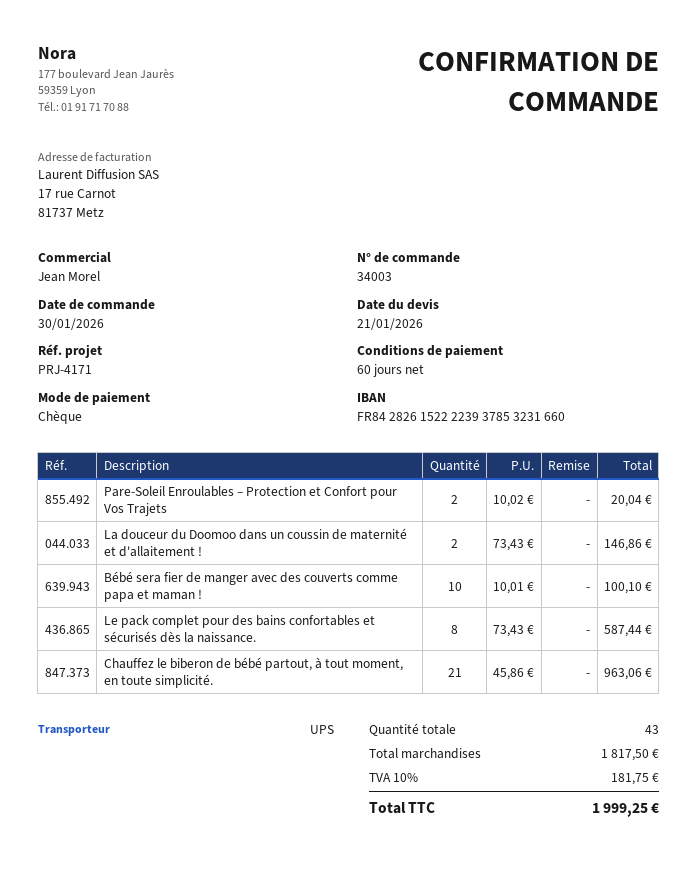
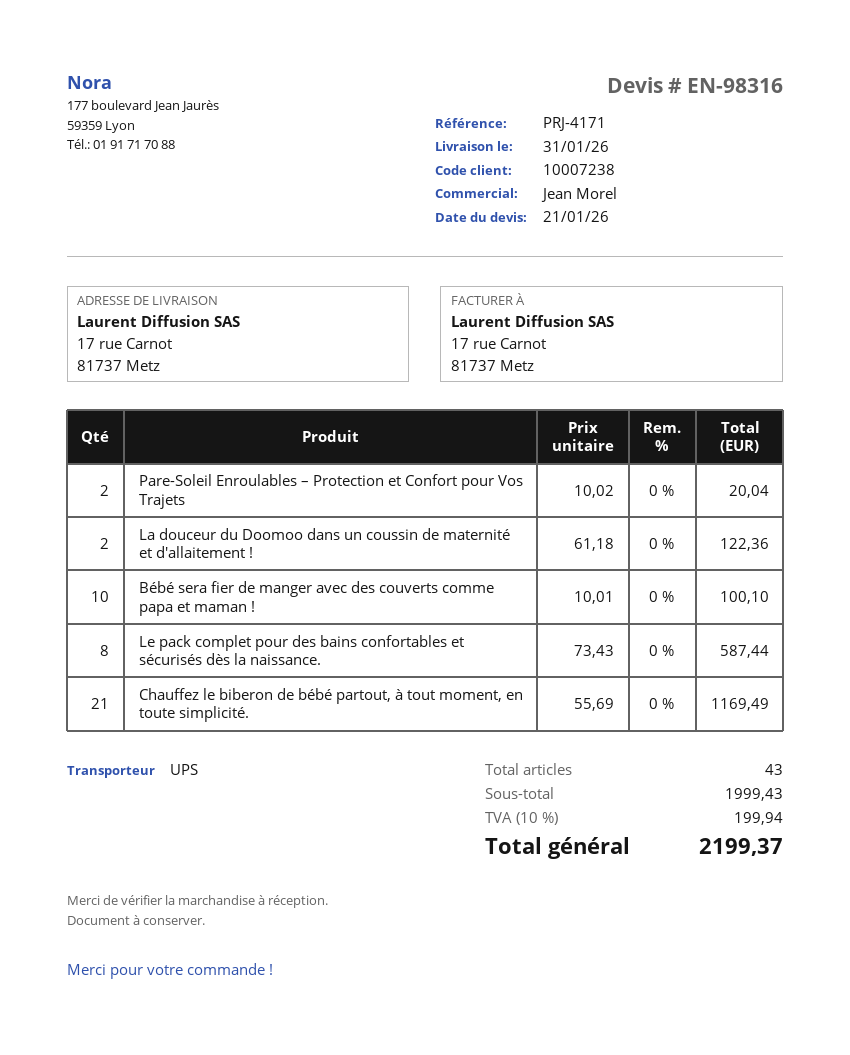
La douceur du Doomoo dans un coussin de maternité et d'allaitement !: 2 x 73.43 = 146.86 -> 2 x 61.18 = 122.36
Chauffez le biberon de bébé partout, à tout moment, en toute simplicité.: 21 x 45.86 = 963.06 -> 21 x 55.69 = 1169.49
subtotal: 1817.50 -> 1999.43
tax: 10% = 181.75 -> 10% = 199.94
total: 1999.25 -> 2199.37

